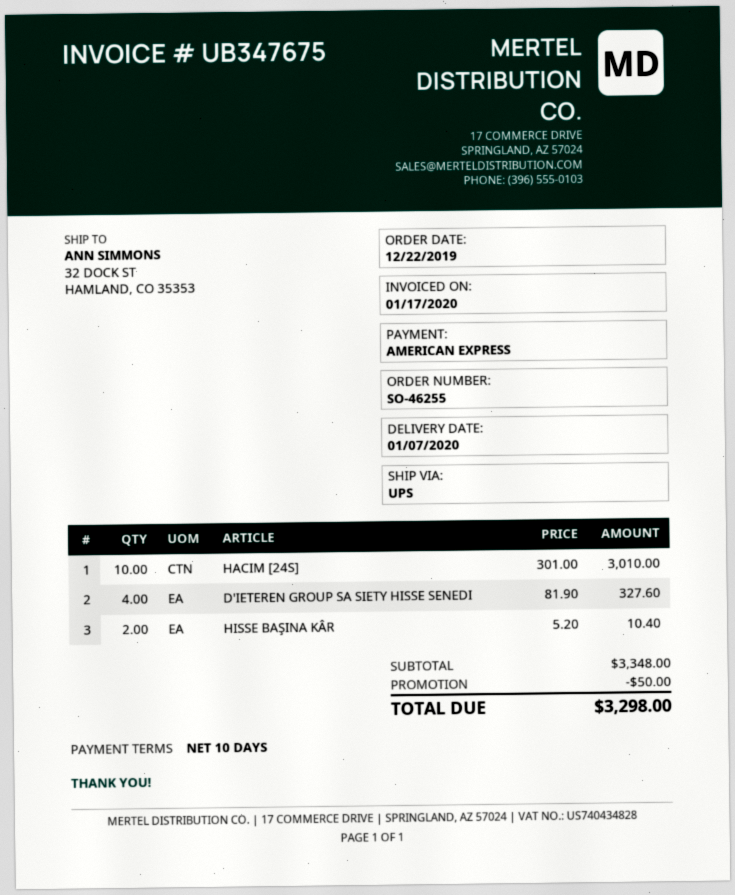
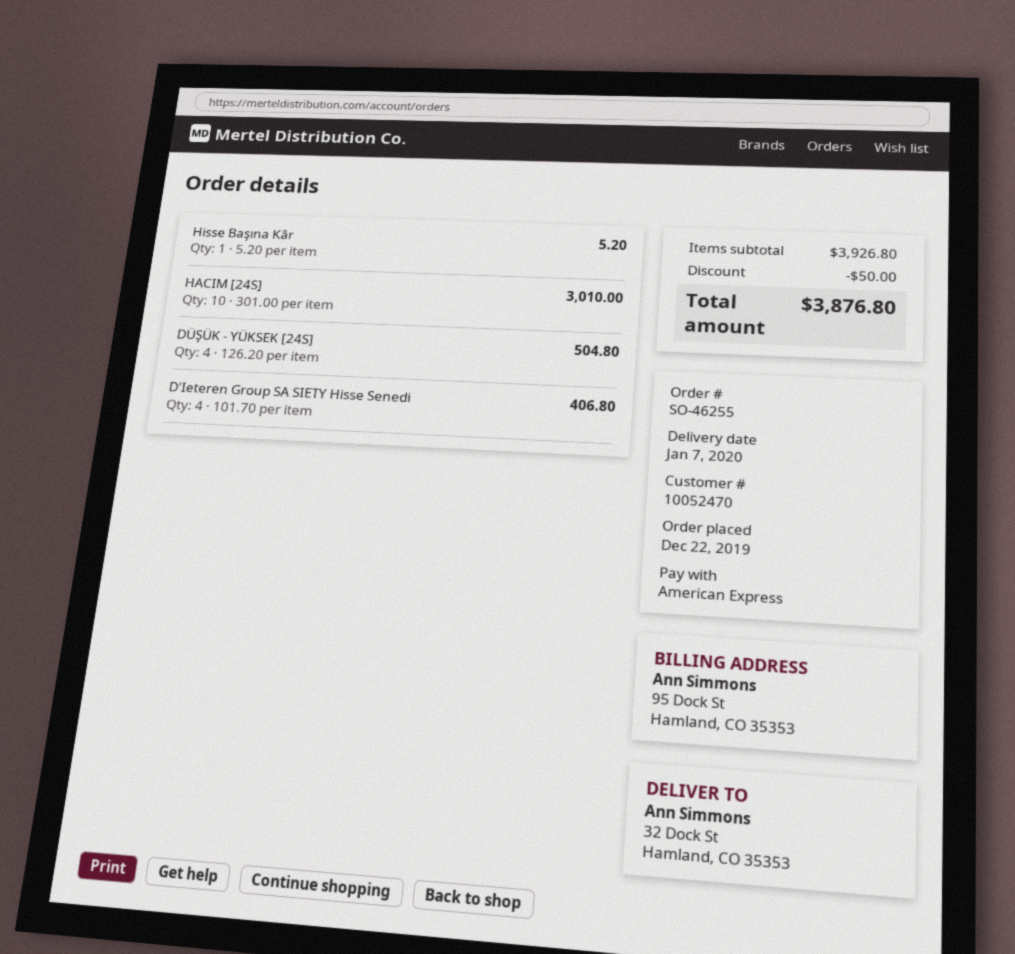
D'IETEREN GROUP SA SIETY HISSE SENEDI: 4 x 81.90 = 327.60 -> 4 x 101.70 = 406.80
HISSE BAŞINA KÂR: 2 x 5.20 = 10.40 -> 1 x 5.20 = 5.20
DÜŞÜK - YÜKSEK [24S]: none -> 4 x 126.20 = 504.80
subtotal: 3348.00 -> 3926.80
total: 3298.00 -> 3876.80

